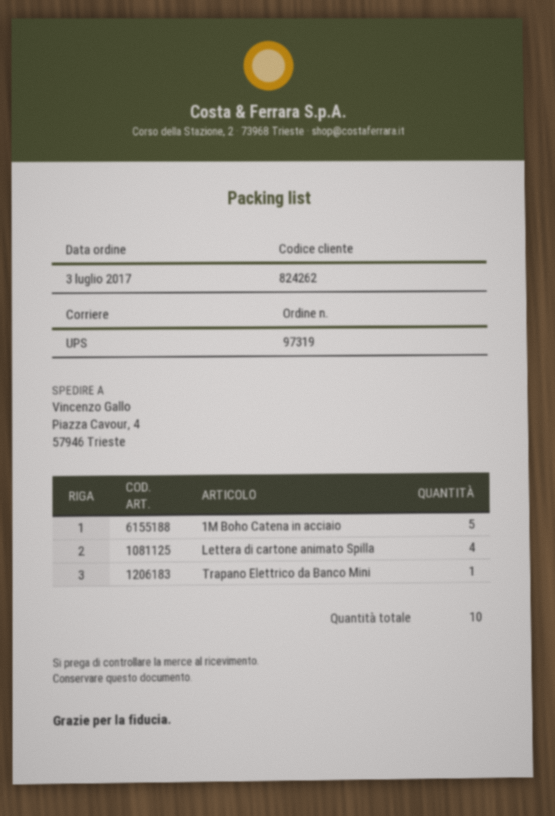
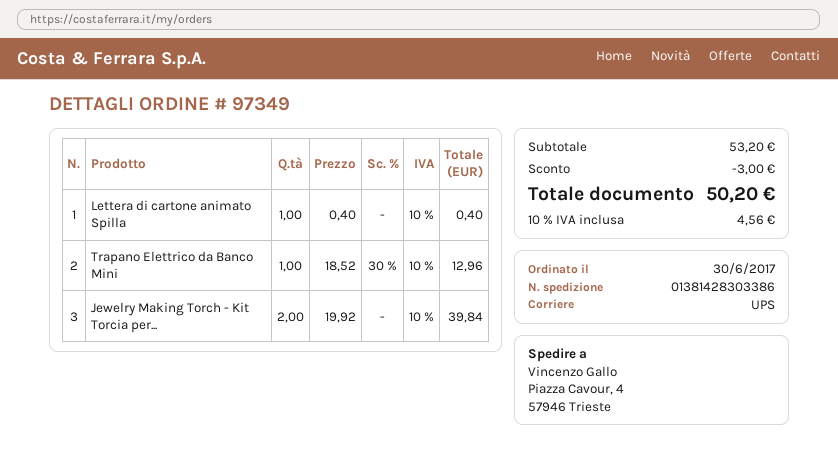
order number: 97319 -> 97349
order date: 2017-07-03 -> 2017-06-30
1M Boho Catena in acciaio: 5 -> none
Lettera di cartone animato Spilla: 4 -> 1
Jewelry Making Torch - Kit Torcia per...: none -> 2

